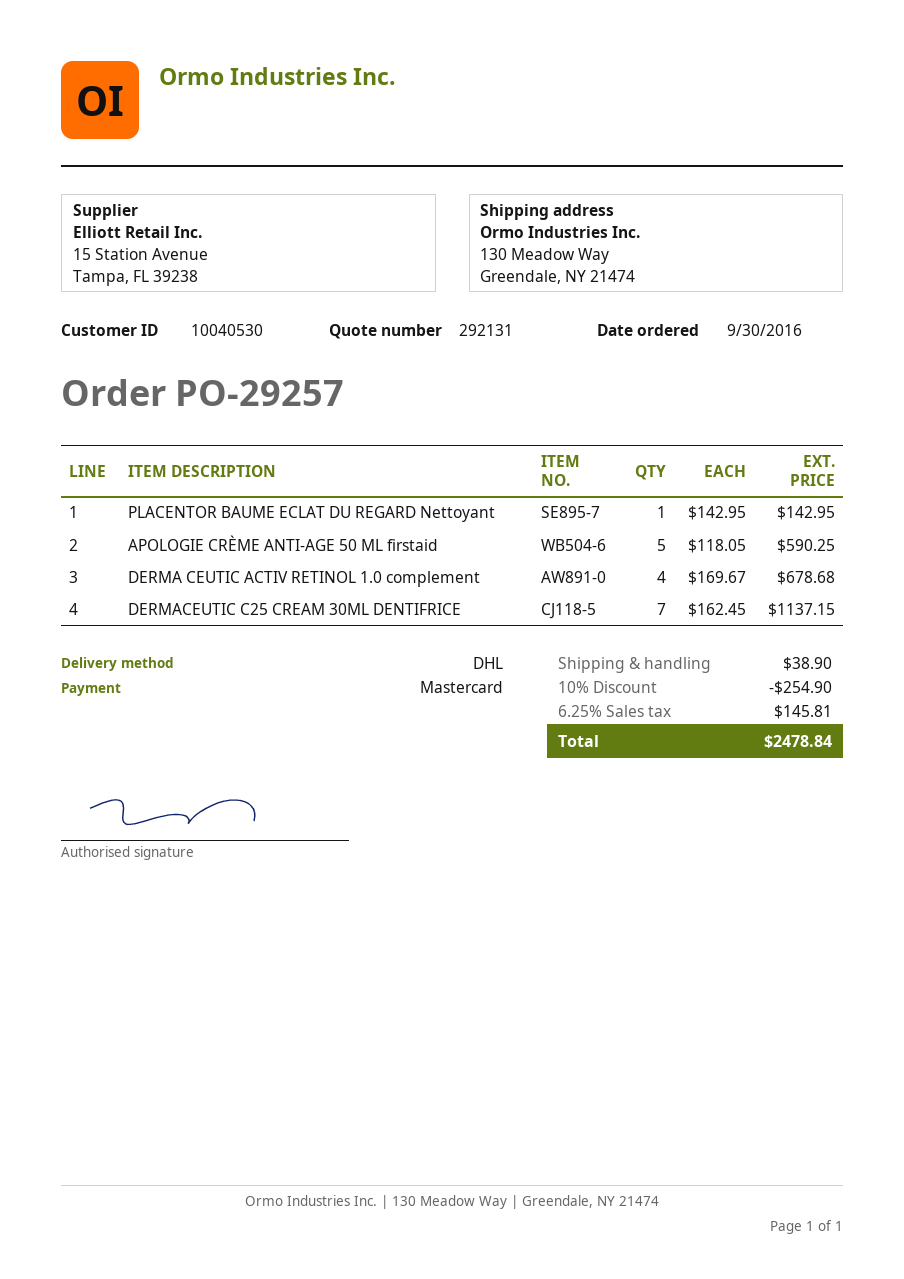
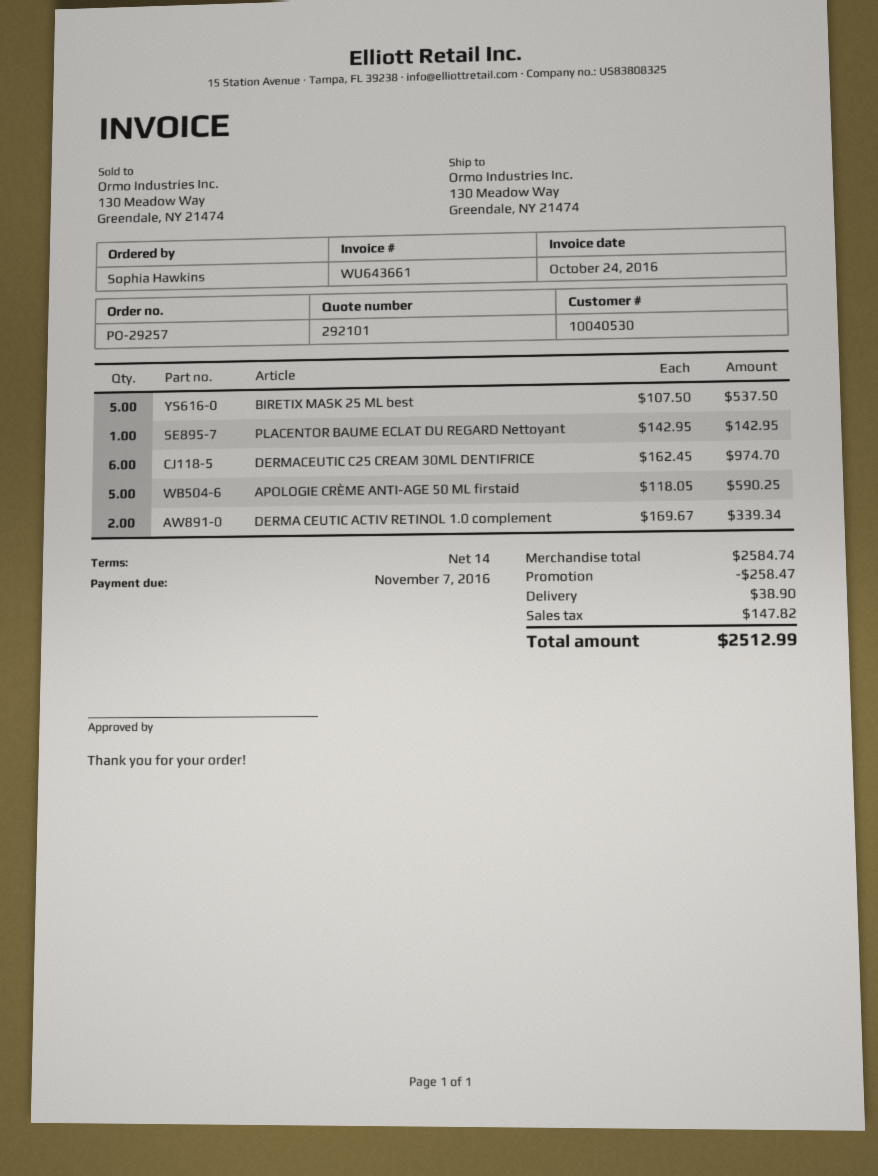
quote number: 292131 -> 292101
DERMA CEUTIC ACTIV RETINOL 1.0 complement: 4 x 169.67 = 678.68 -> 2 x 169.67 = 339.34
DERMACEUTIC C25 CREAM 30ML DENTIFRICE: 7 x 162.45 = 1137.15 -> 6 x 162.45 = 974.70
BIRETIX MASK 25 ML best: none -> 5 x 107.50 = 537.50
discount: 254.90 -> 258.47
tax: 145.81 -> 147.82
total: 2478.84 -> 2512.99

